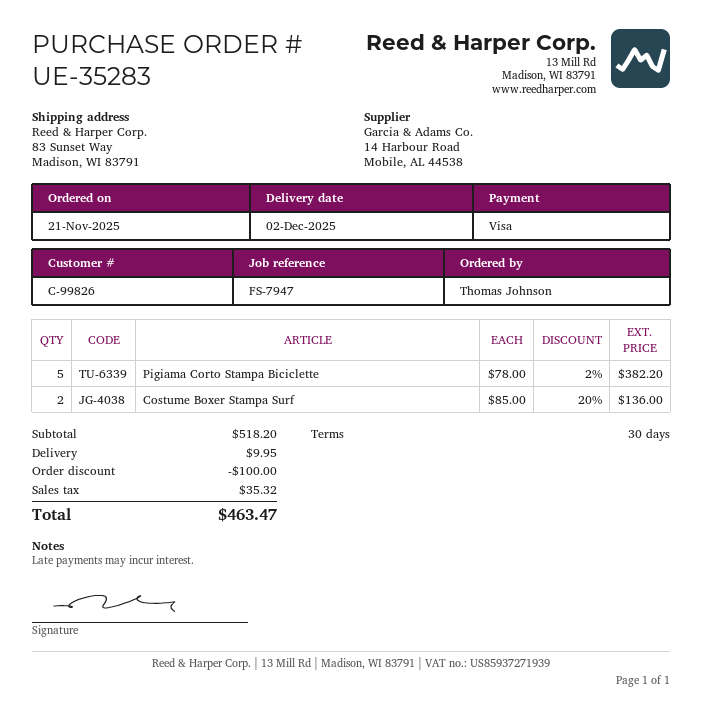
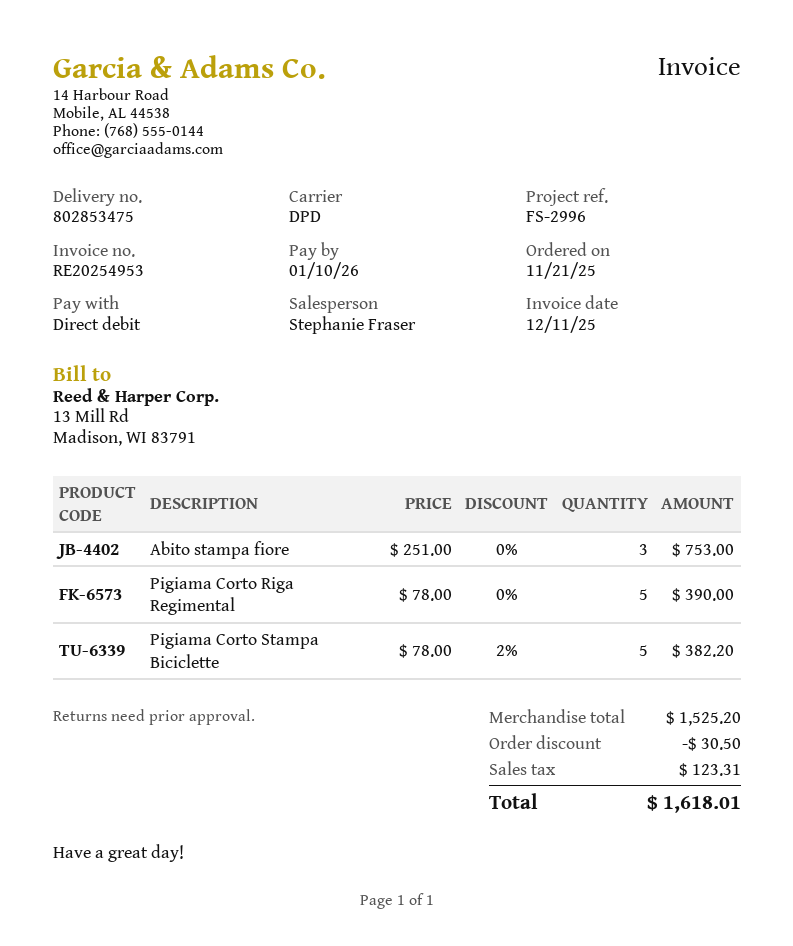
reference: FS-7947 -> FS-2996
payment method: Visa -> direct debit
Costume Boxer Stampa Surf: 2 x 85.00 - 20% = 136.00 -> none
Abito stampa fiore: none -> 3 x 251.00 = 753.00
Pigiama Corto Riga Regimental: none -> 5 x 78.00 = 390.00
subtotal: 518.20 -> 1525.20
discount: 100.00 -> 30.50
shipping: 9.95 -> none
tax: 35.32 -> 123.31
total: 463.47 -> 1618.01

